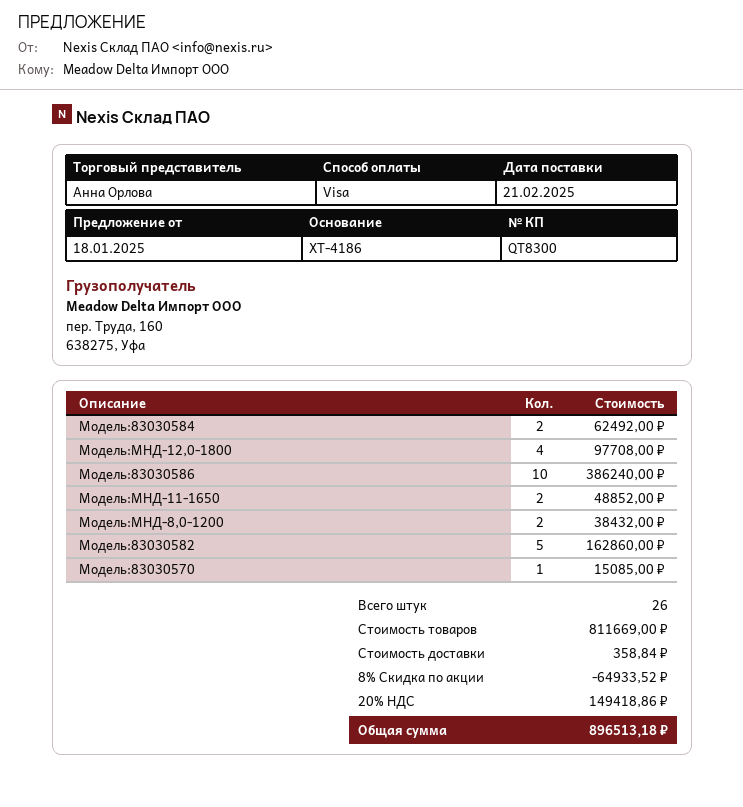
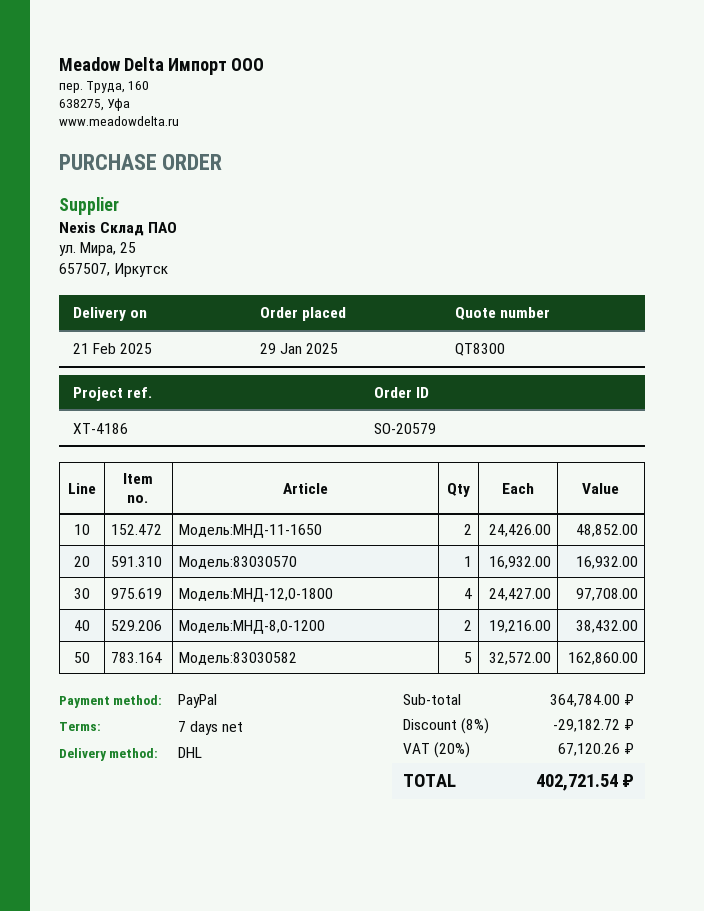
payment method: Visa -> PayPal
Модель:83030584: 2 for 62492.00 -> none
Модель:83030586: 10 for 386240.00 -> none
Модель:83030570: 1 for 15085.00 -> 1 for 16932.00
subtotal: 811669.00 -> 364784.00
discount: 8% = 64933.52 -> 8% = 29182.72
shipping: 358.84 -> none
tax: 20% = 149418.86 -> 20% = 67120.26
total: 896513.18 -> 402721.54

